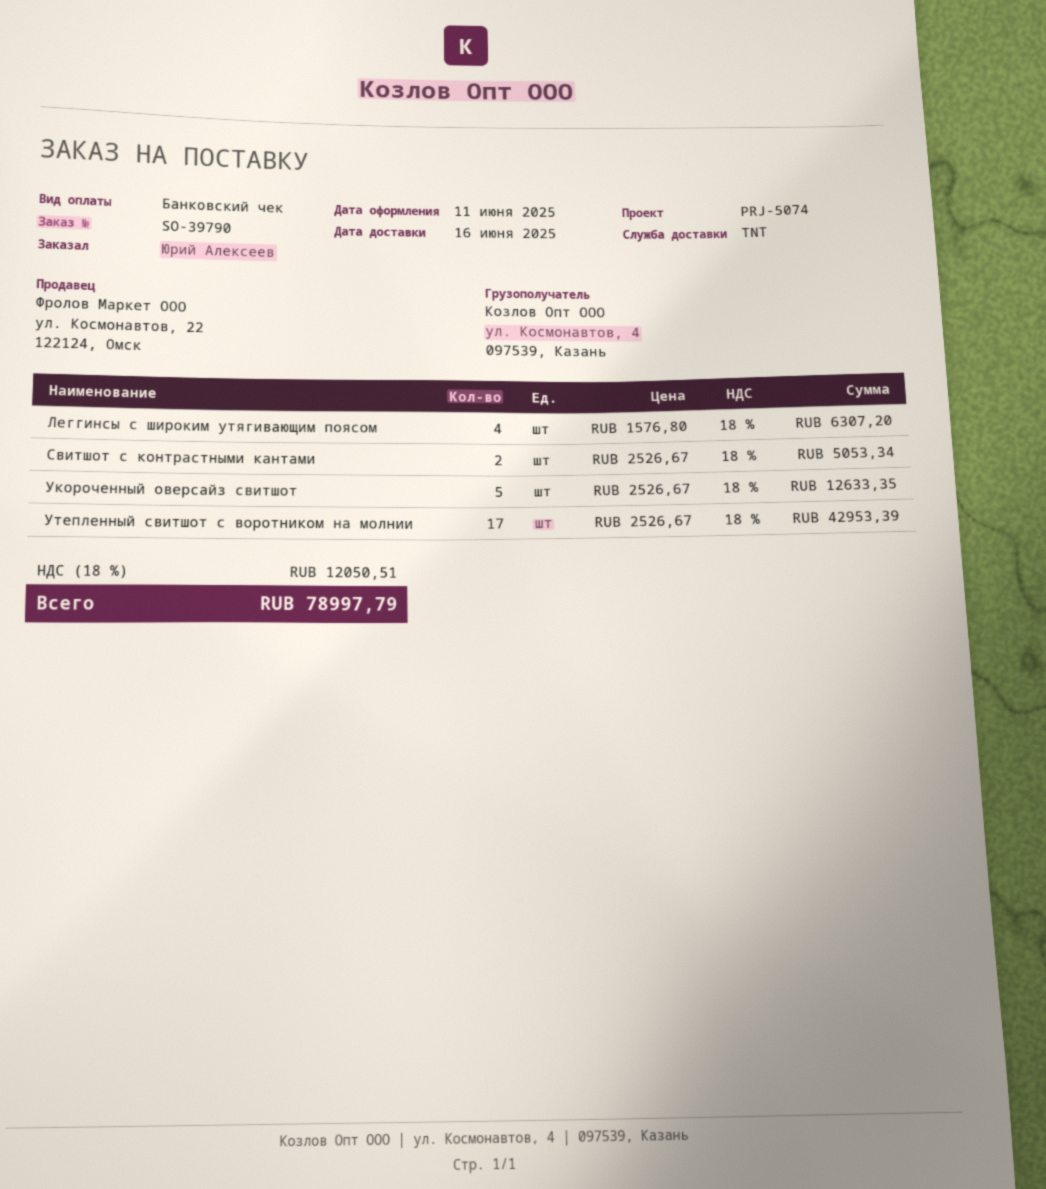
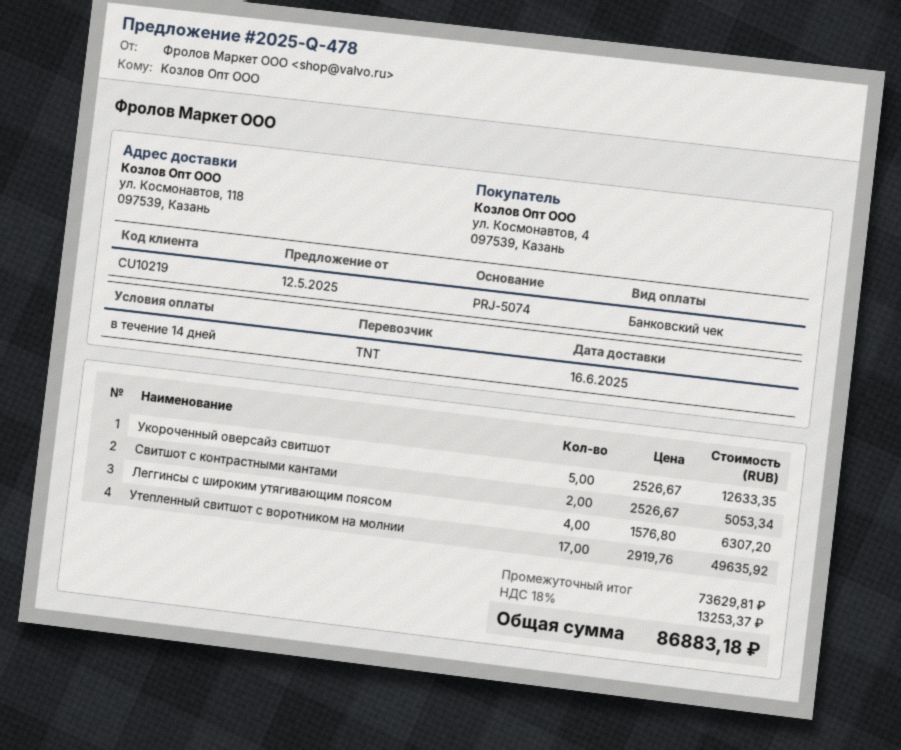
ship to: ул. Космонавтов, 4, 097539, Казань -> ул. Космонавтов, 118, 097539, Казань
Утепленный свитшот с воротником на молнии: 17 x 2526.67 = 42953.39 -> 17 x 2919.76 = 49635.92
tax: 18% = 12050.51 -> 18% = 13253.37
total: 78997.79 -> 86883.18

